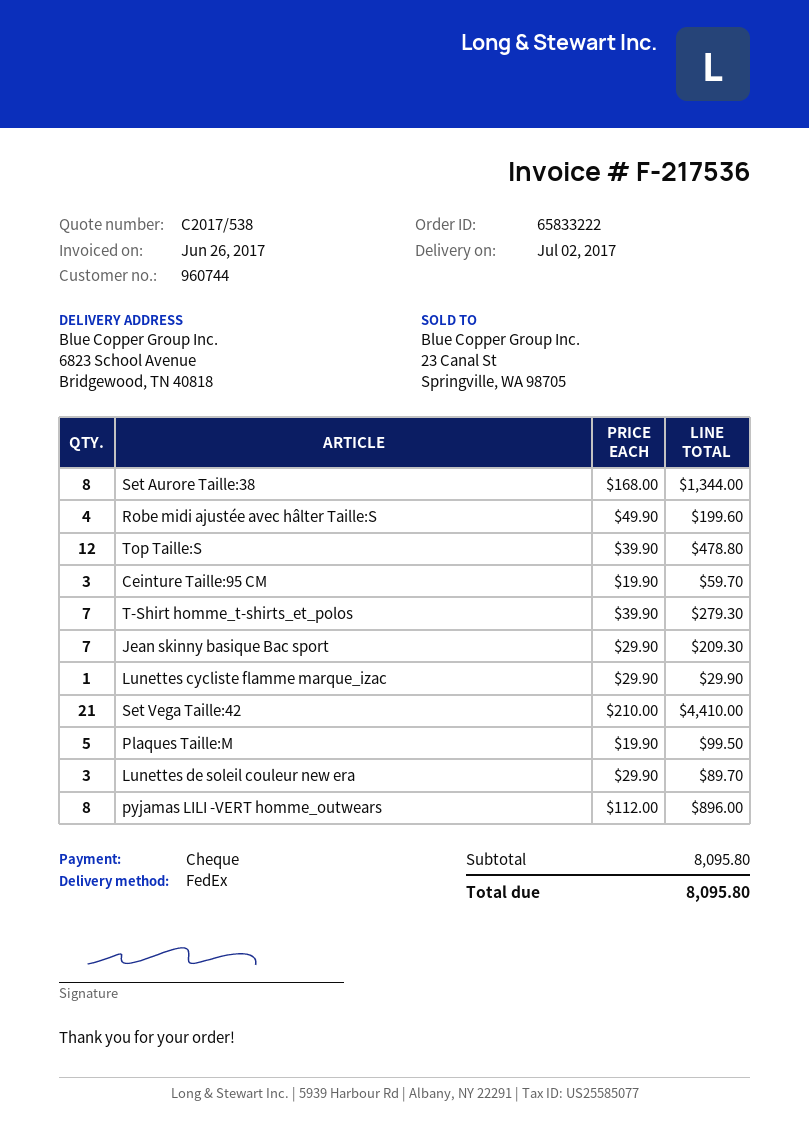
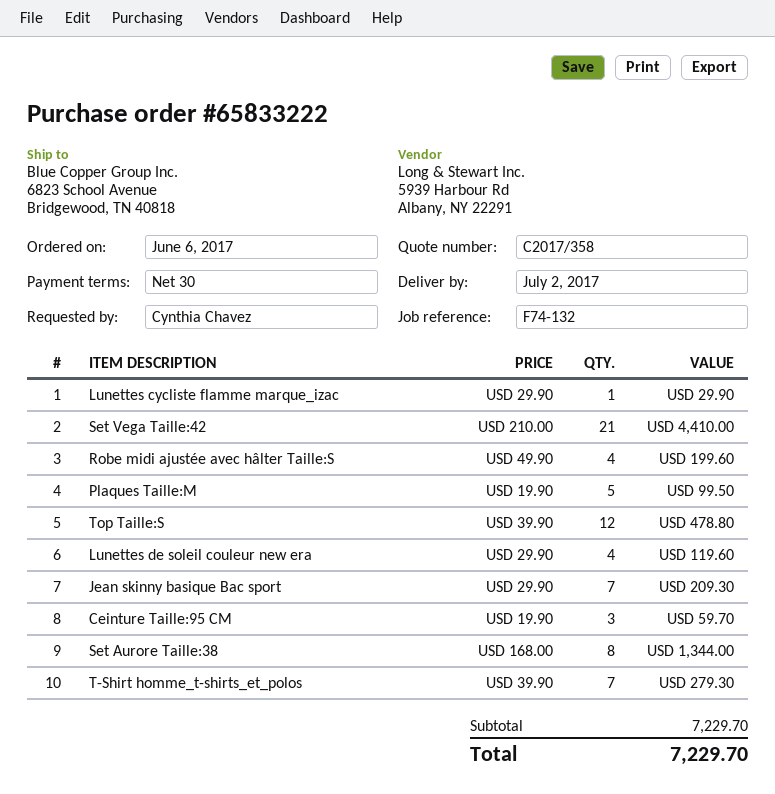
quote number: C2017/538 -> C2017/358
Lunettes de soleil couleur new era: 3 x 29.90 = 89.70 -> 4 x 29.90 = 119.60
pyjamas LILI -VERT homme_outwears: 8 x 112.00 = 896.00 -> none
subtotal: 8095.80 -> 7229.70
total: 8095.80 -> 7229.70

